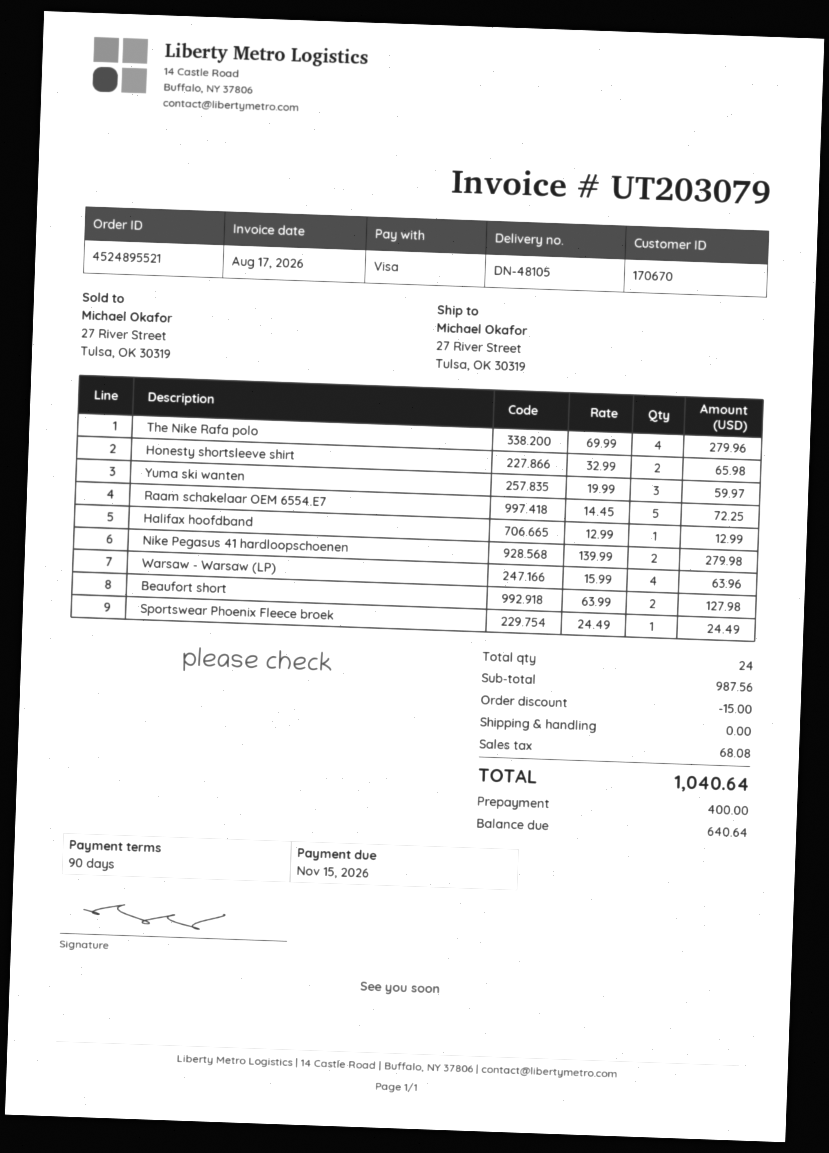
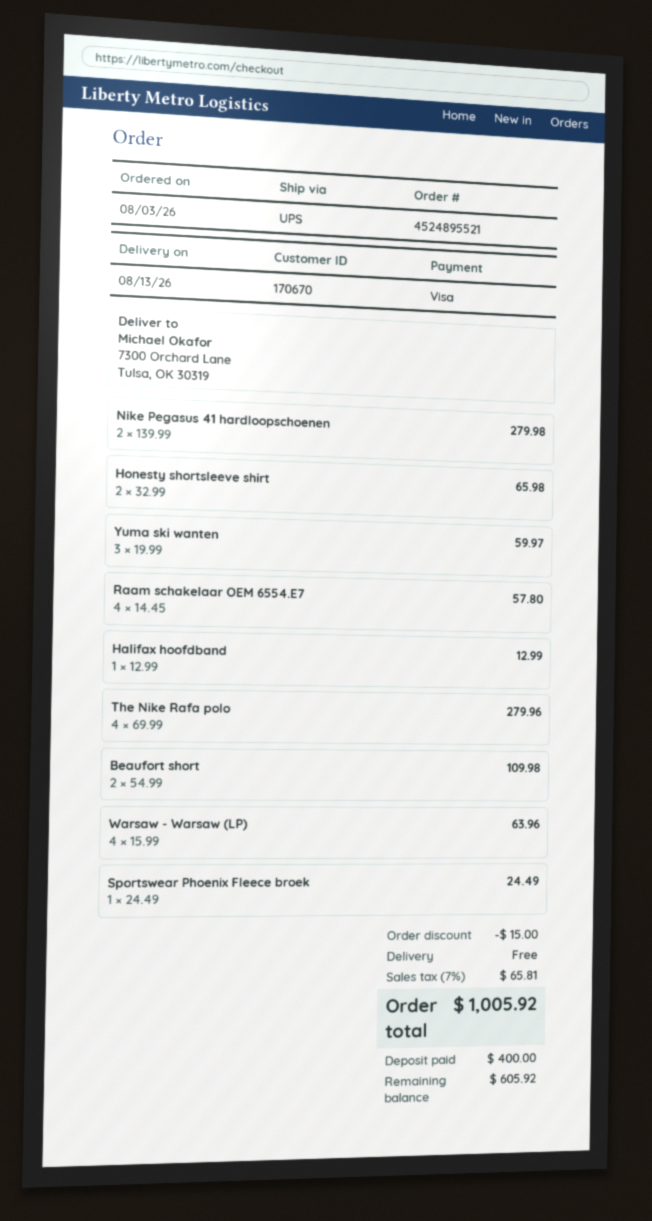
ship to: 27 River Street, Tulsa, OK 30319 -> 7300 Orchard Lane, Tulsa, OK 30319
Raam schakelaar OEM 6554.E7: 5 x 14.45 = 72.25 -> 4 x 14.45 = 57.80
Beaufort short: 2 x 63.99 = 127.98 -> 2 x 54.99 = 109.98
tax: 68.08 -> 65.81
total: 1040.64 -> 1005.92
balance: 640.64 -> 605.92

